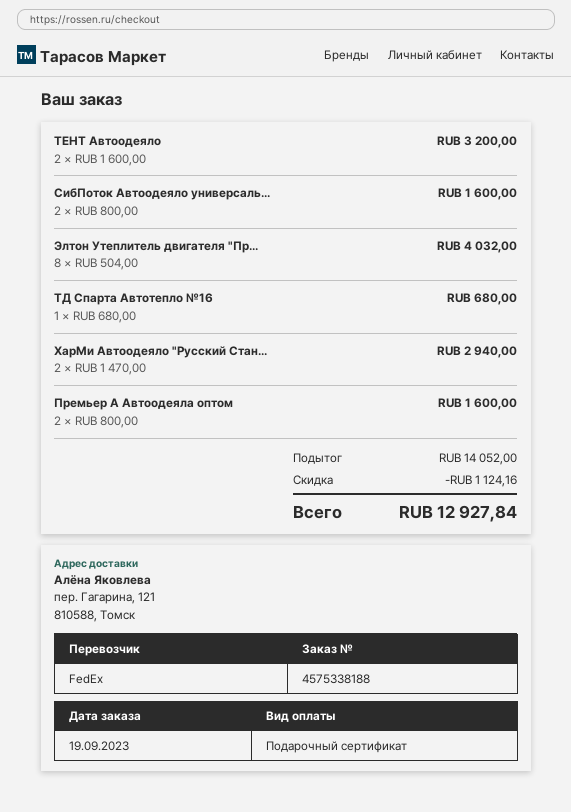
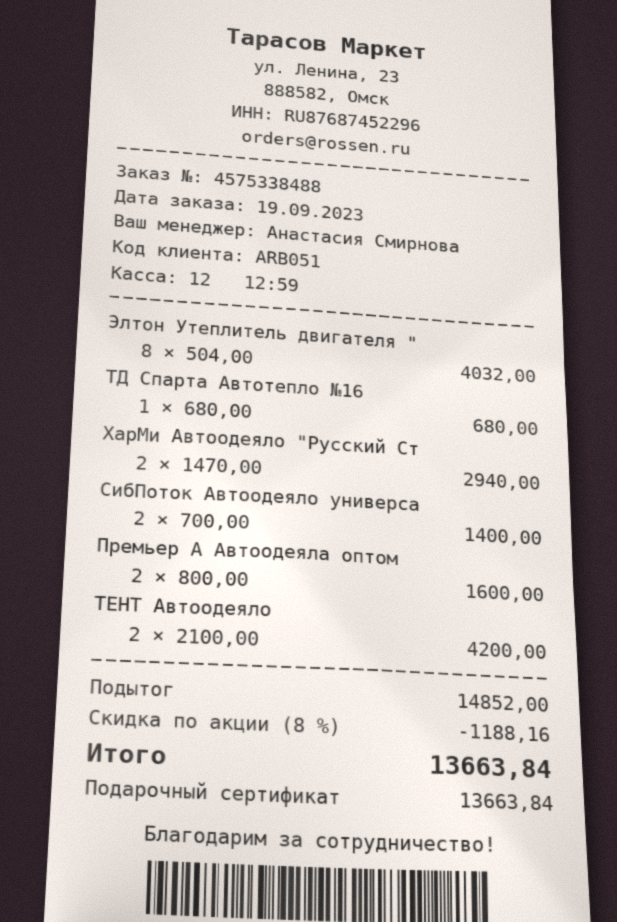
order number: 4575338188 -> 4575338488
ТЕНТ Автоодеяло: 2 x 1600.00 = 3200.00 -> 2 x 2100.00 = 4200.00
СибПоток Автоодеяло универсаль...: 2 x 800.00 = 1600.00 -> 2 x 700.00 = 1400.00
subtotal: 14052.00 -> 14852.00
discount: 1124.16 -> 1188.16
total: 12927.84 -> 13663.84

